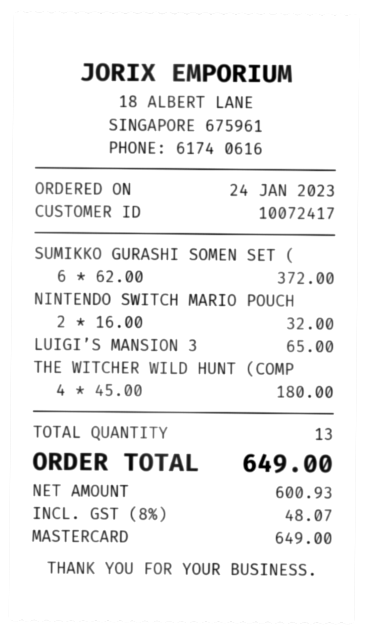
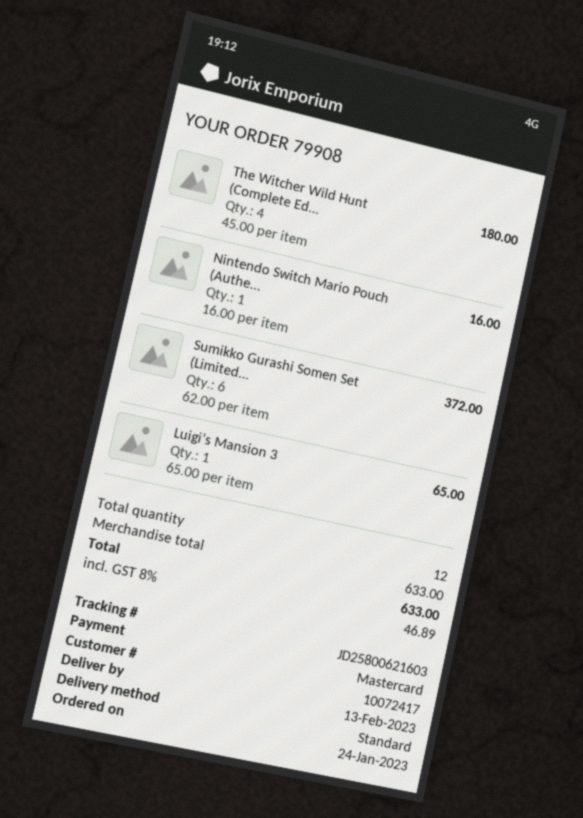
NINTENDO SWITCH MARIO POUCH: 2 x 16.00 = 32.00 -> 1 x 16.00 = 16.00
total quantity: 13 -> 12
tax: 8% = 48.07 -> 8% = 46.89
total: 649.00 -> 633.00

